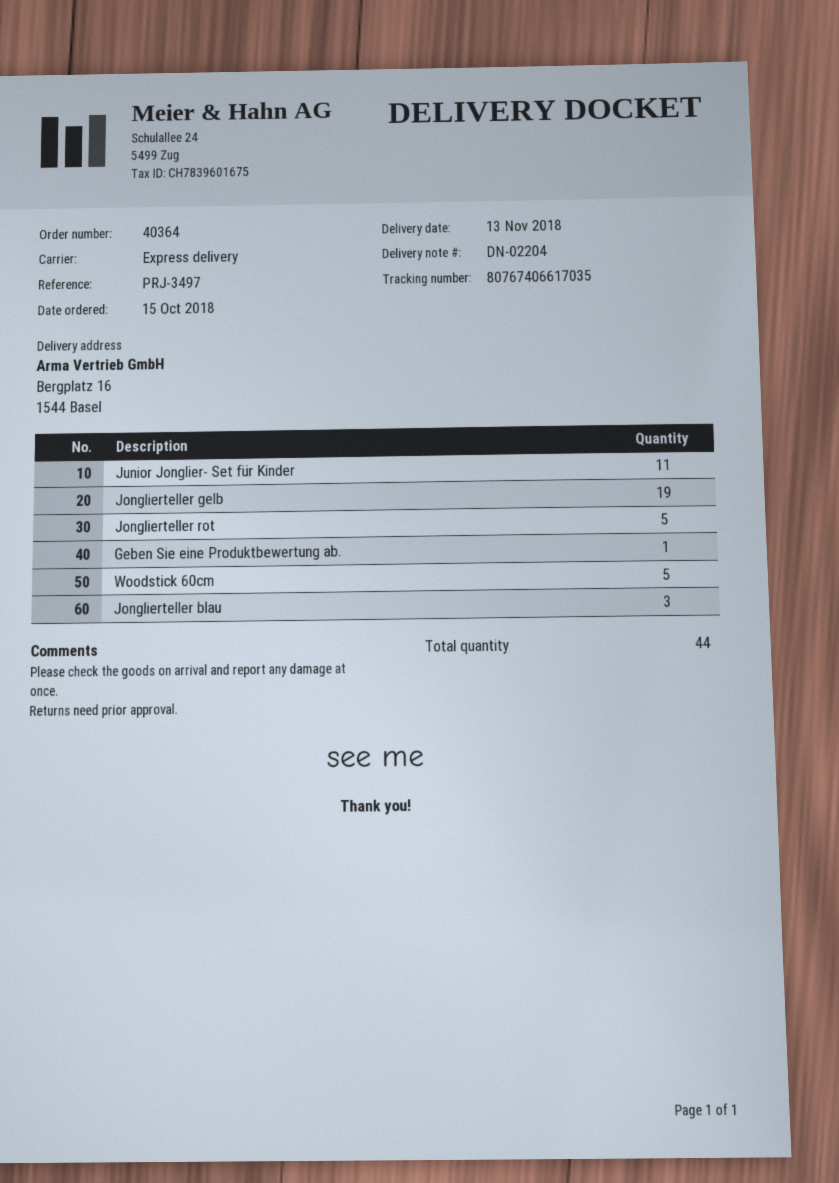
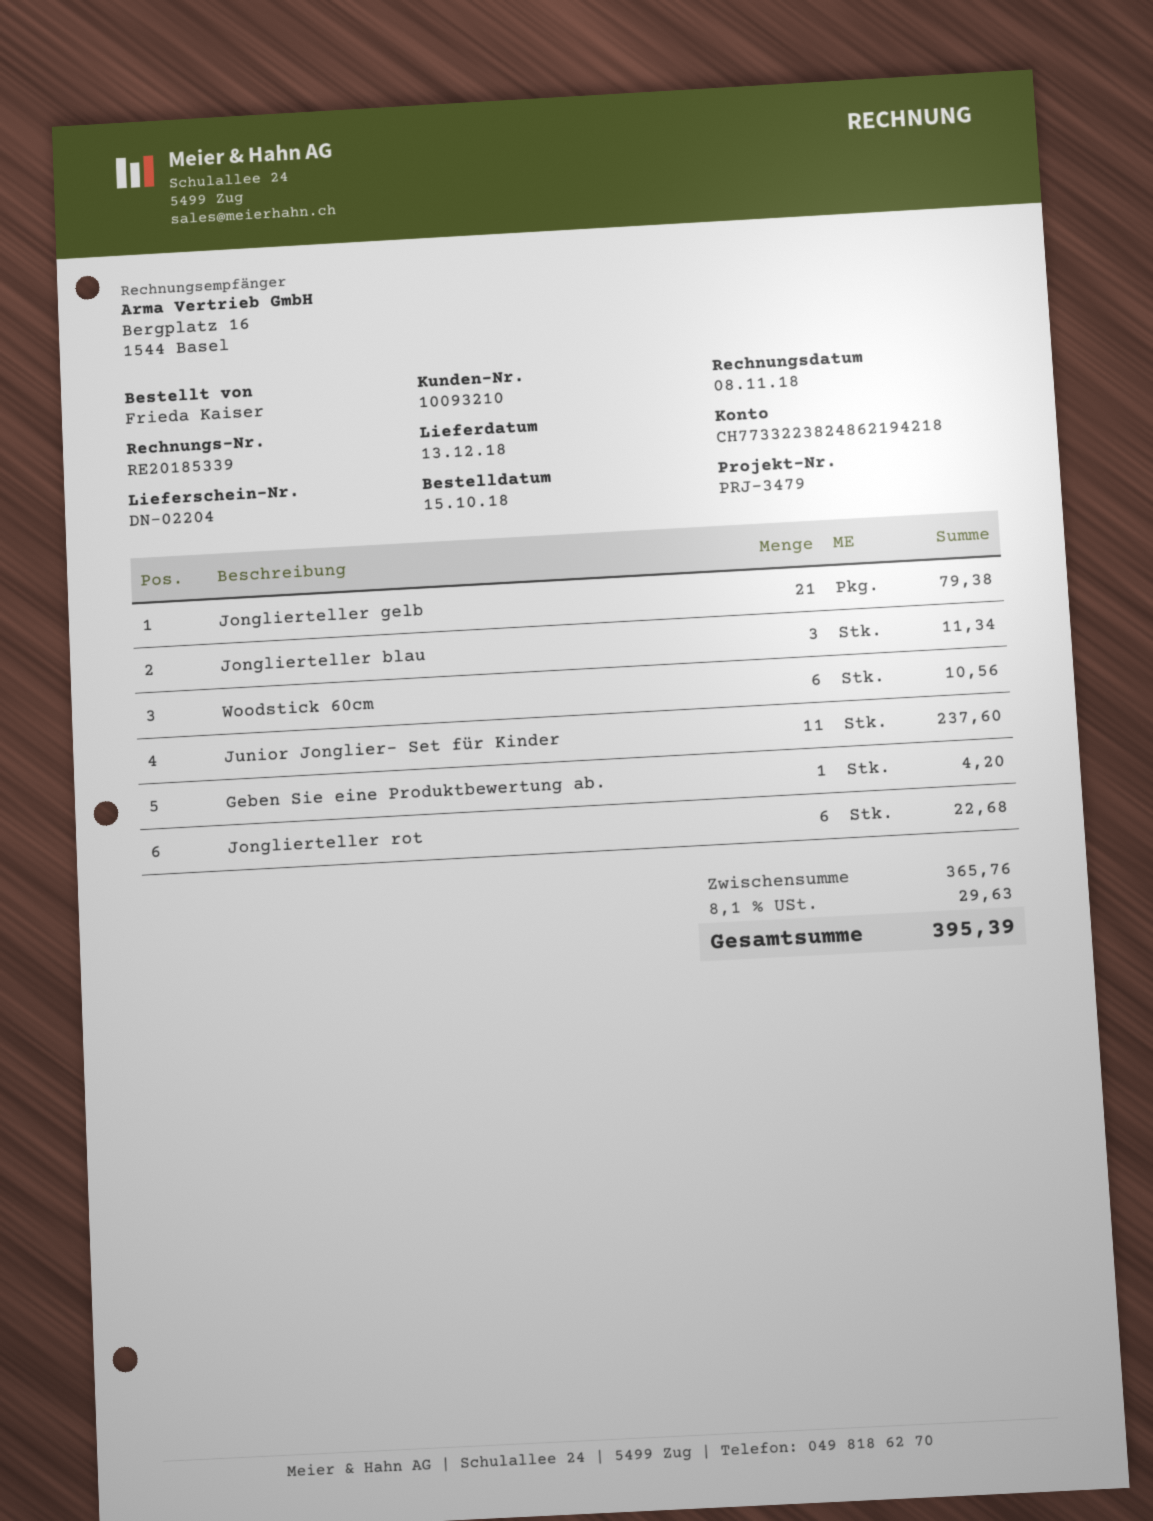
delivery date: 2018-11-13 -> 2018-12-13
reference: PRJ-3497 -> PRJ-3479
Jonglierteller gelb: 19 -> 21
Jonglierteller rot: 5 -> 6
Woodstick 60cm: 5 -> 6

